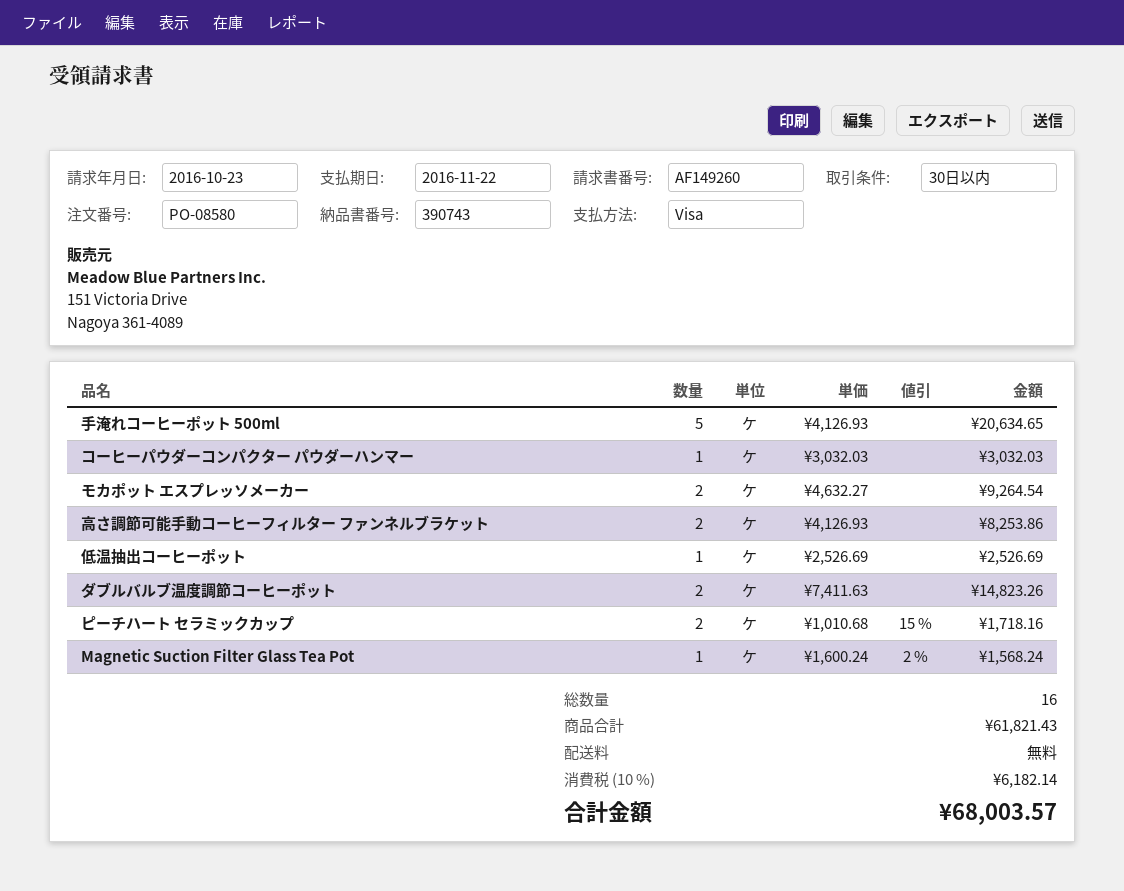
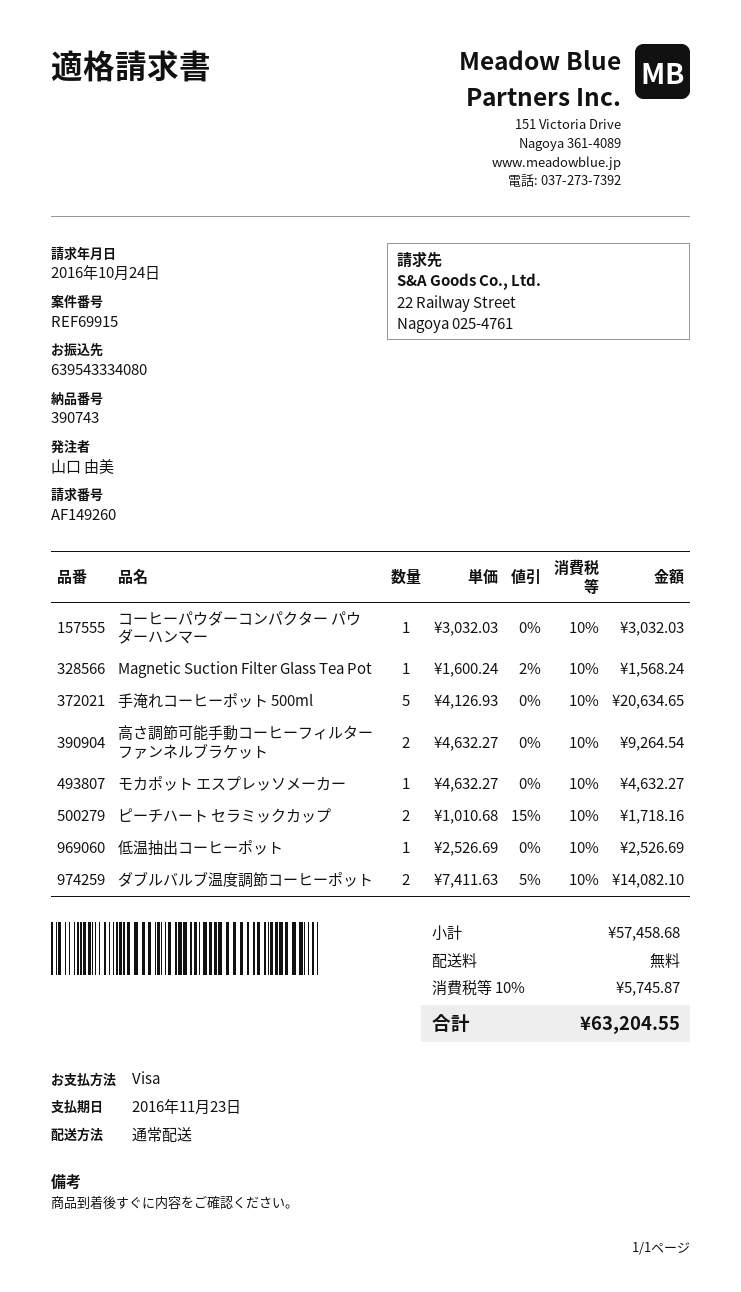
invoice date: 2016-10-23 -> 2016-10-24
due date: 2016-11-22 -> 2016-11-23
モカポット エスプレッソメーカー: 2 x 4632.27 = 9264.54 -> 1 x 4632.27 = 4632.27
高さ調節可能手動コーヒーフィルター ファンネルブラケット: 2 x 4126.93 = 8253.86 -> 2 x 4632.27 = 9264.54
ダブルバルブ温度調節コーヒーポット: 2 x 7411.63 = 14823.26 -> 2 x 7411.63 - 5% = 14082.10
subtotal: 61821.43 -> 57458.68
tax: 10% = 6182.14 -> 10% = 5745.87
total: 68003.57 -> 63204.55

